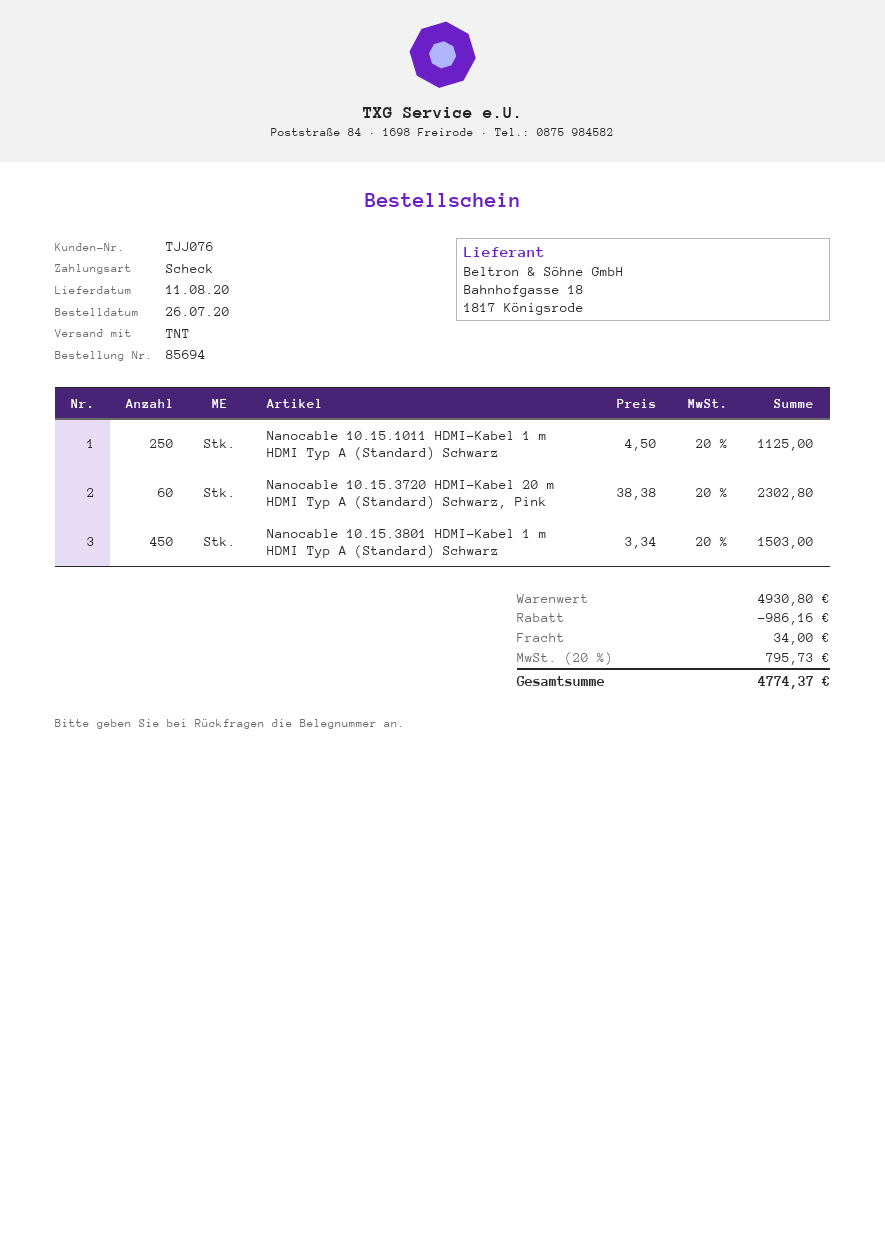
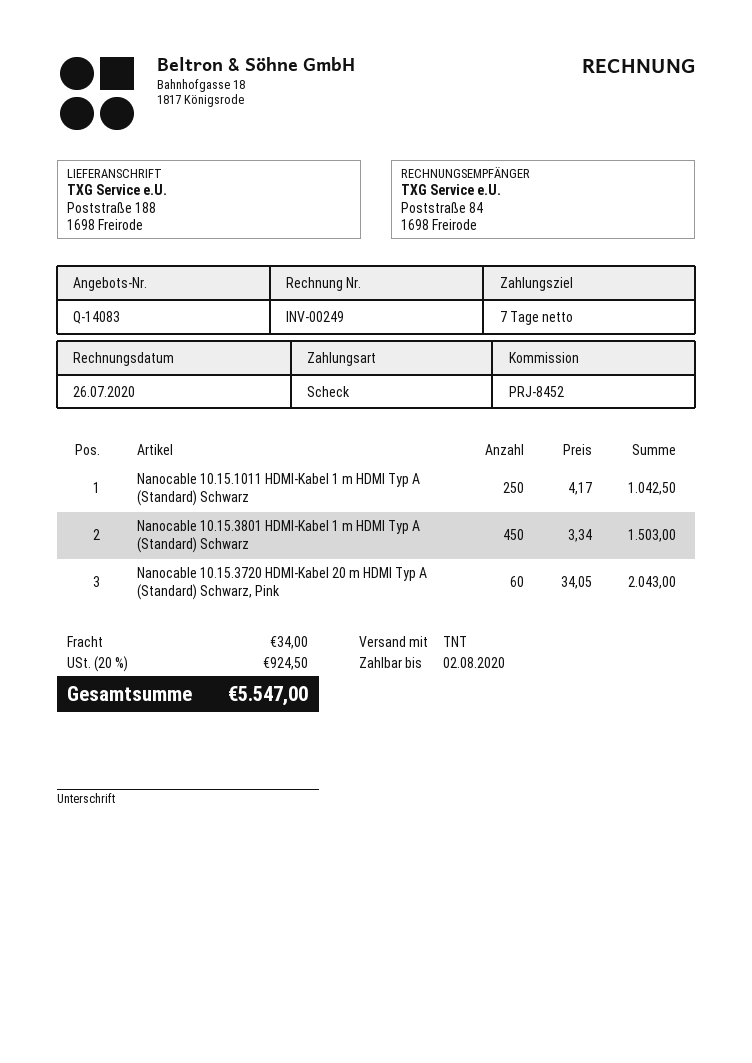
Nanocable 10.15.1011 HDMI-Kabel 1 m HDMI Typ A (Standard) Schwarz: 250 x 4.50 = 1125.00 -> 250 x 4.17 = 1042.50
Nanocable 10.15.3720 HDMI-Kabel 20 m HDMI Typ A (Standard) Schwarz, Pink: 60 x 38.38 = 2302.80 -> 60 x 34.05 = 2043.00
discount: 986.16 -> none
tax: 20% = 795.73 -> 20% = 924.50
total: 4774.37 -> 5547.00

